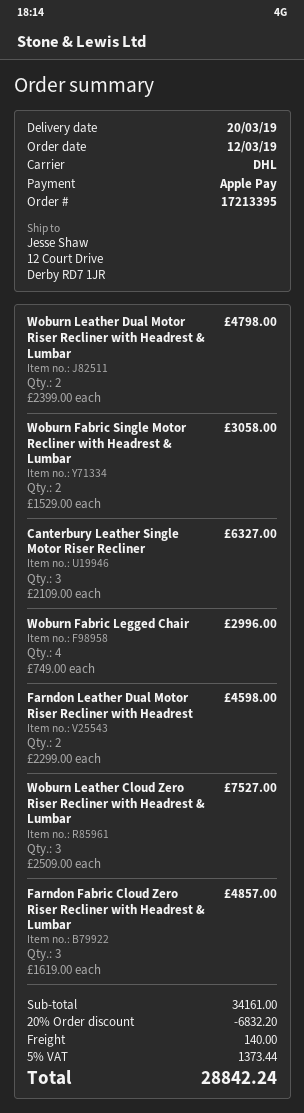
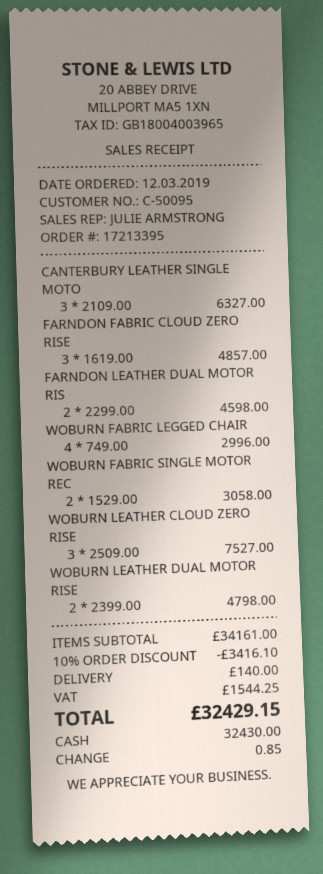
payment method: Apple Pay -> cash
discount: 20% = 6832.20 -> 10% = 3416.10
tax: 1373.44 -> 1544.25
total: 28842.24 -> 32429.15

